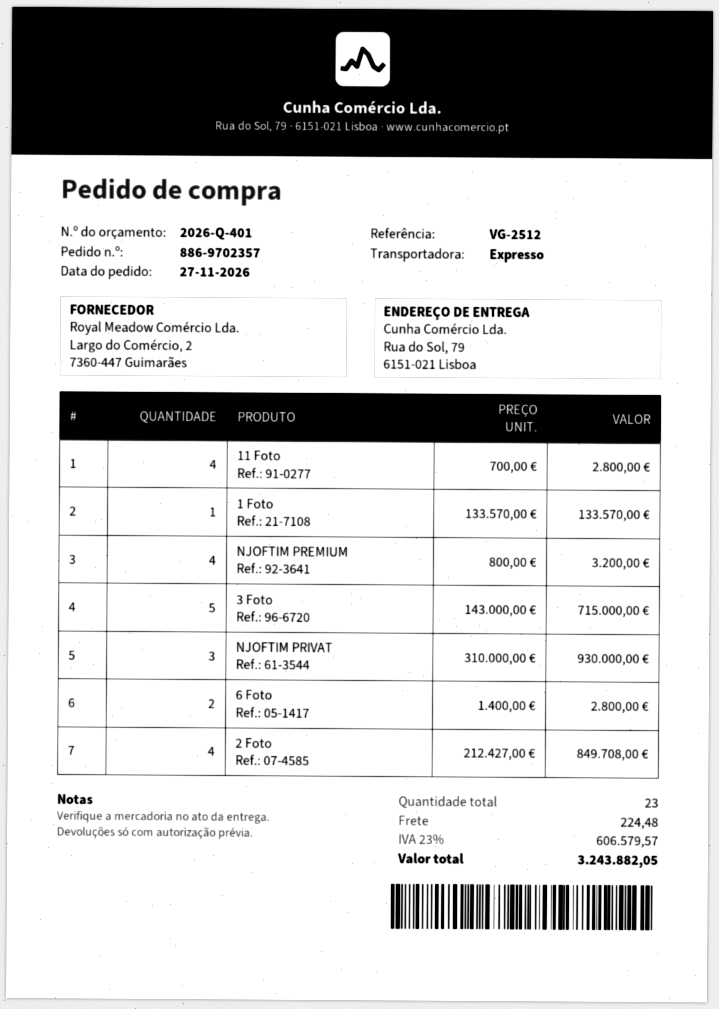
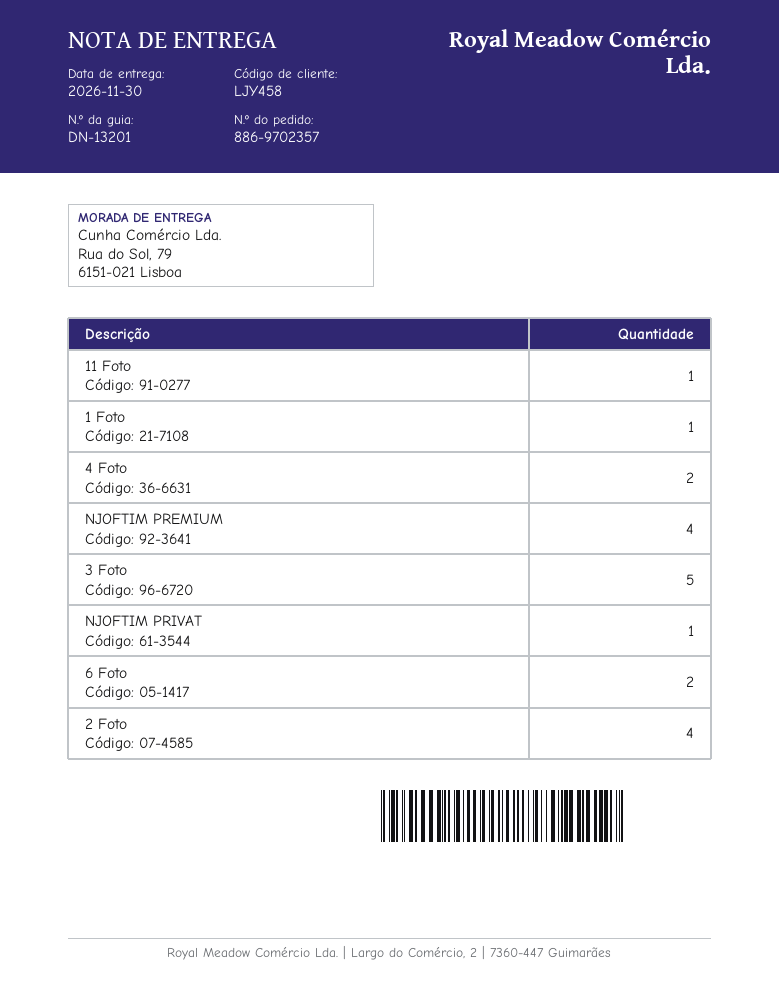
11 Foto: 4 -> 1
NJOFTIM PRIVAT: 3 -> 1
4 Foto: none -> 2

